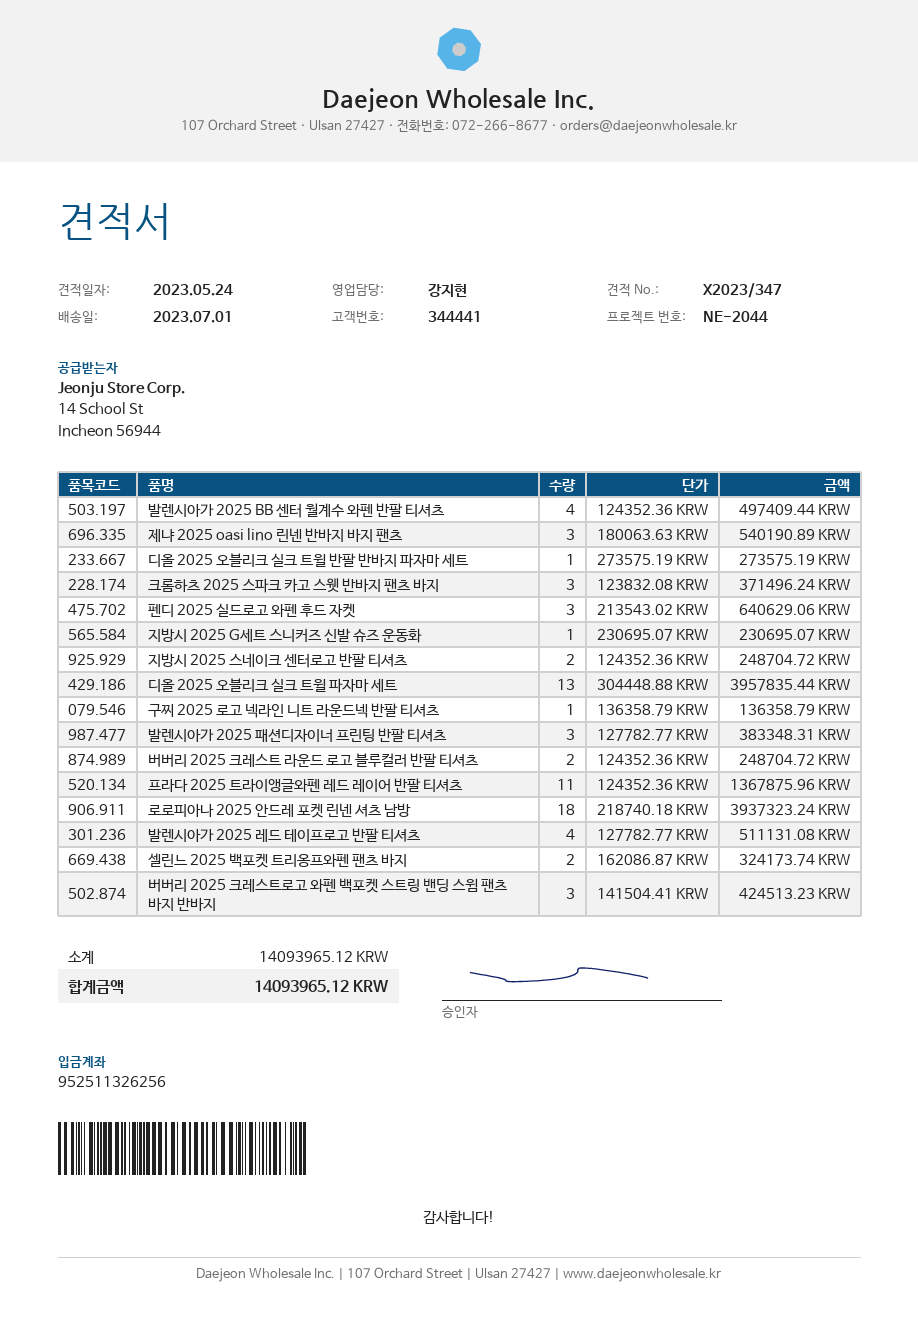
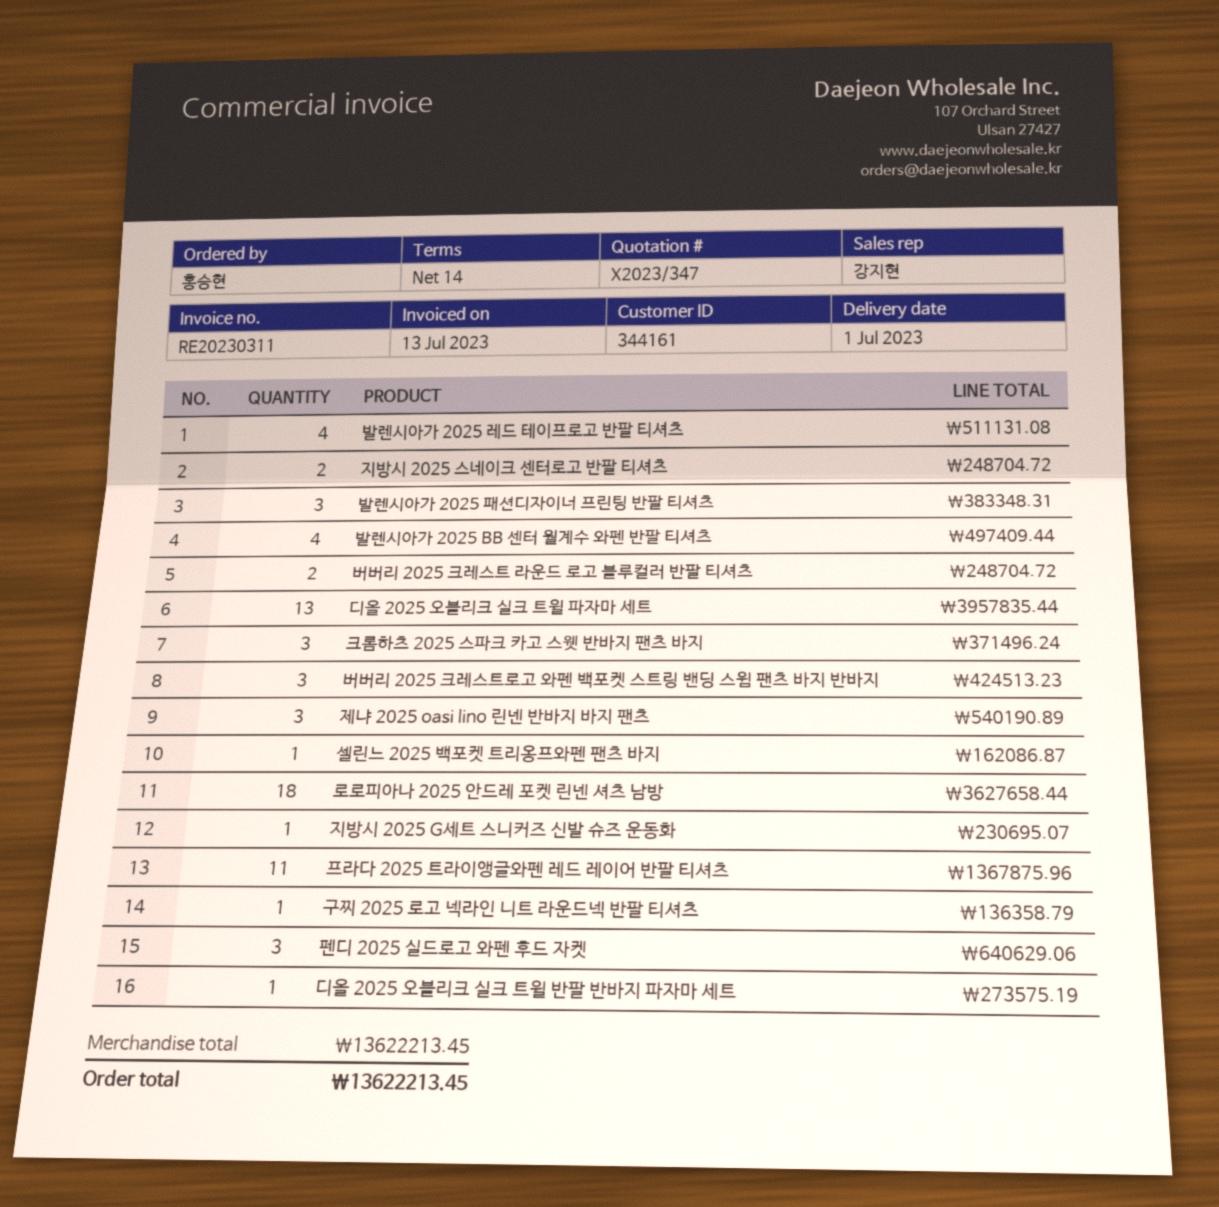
customer number: 344441 -> 344161
로로피아나 2025 안드레 포켓 린넨 셔츠 남방: 18 for 3937323.24 -> 18 for 3627658.44
셀린느 2025 백포켓 트리옹프와펜 팬츠 바지: 2 for 324173.74 -> 1 for 162086.87
subtotal: 14093965.12 -> 13622213.45
total: 14093965.12 -> 13622213.45

